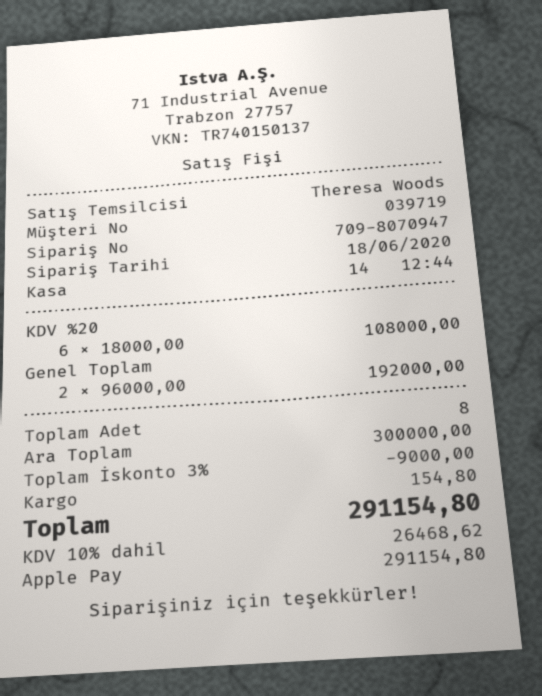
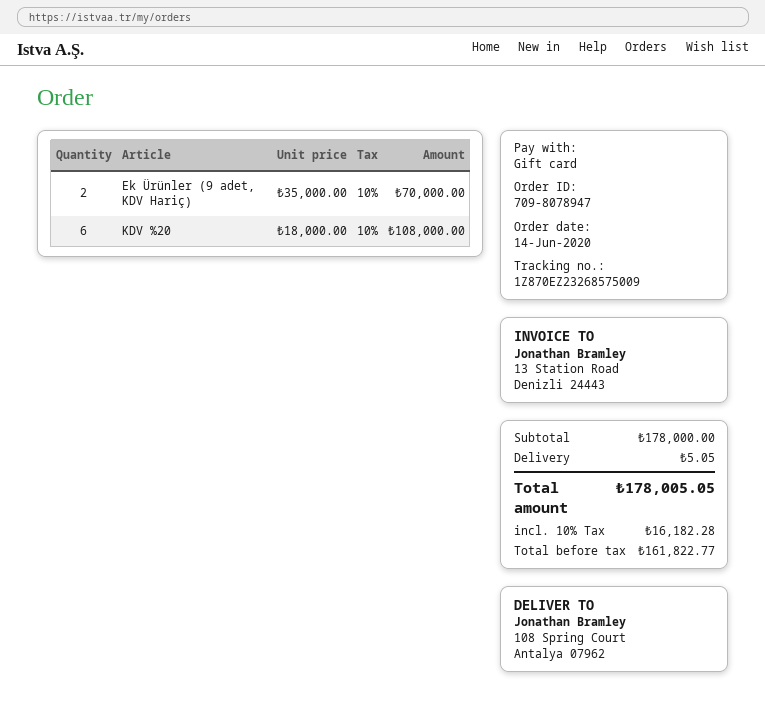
order number: 709-8070947 -> 709-8078947
order date: 2020-06-18 -> 2020-06-14
payment method: Apple Pay -> gift card
Genel Toplam: 2 x 96000.00 = 192000.00 -> none
Ek Ürünler (9 adet, KDV Hariç): none -> 2 x 35000.00 = 70000.00
subtotal: 300000.00 -> 178000.00
discount: 3% = 9000.00 -> none
shipping: 154.80 -> 5.05
tax: 10% = 26468.62 -> 10% = 16182.28
total: 291154.80 -> 178005.05

